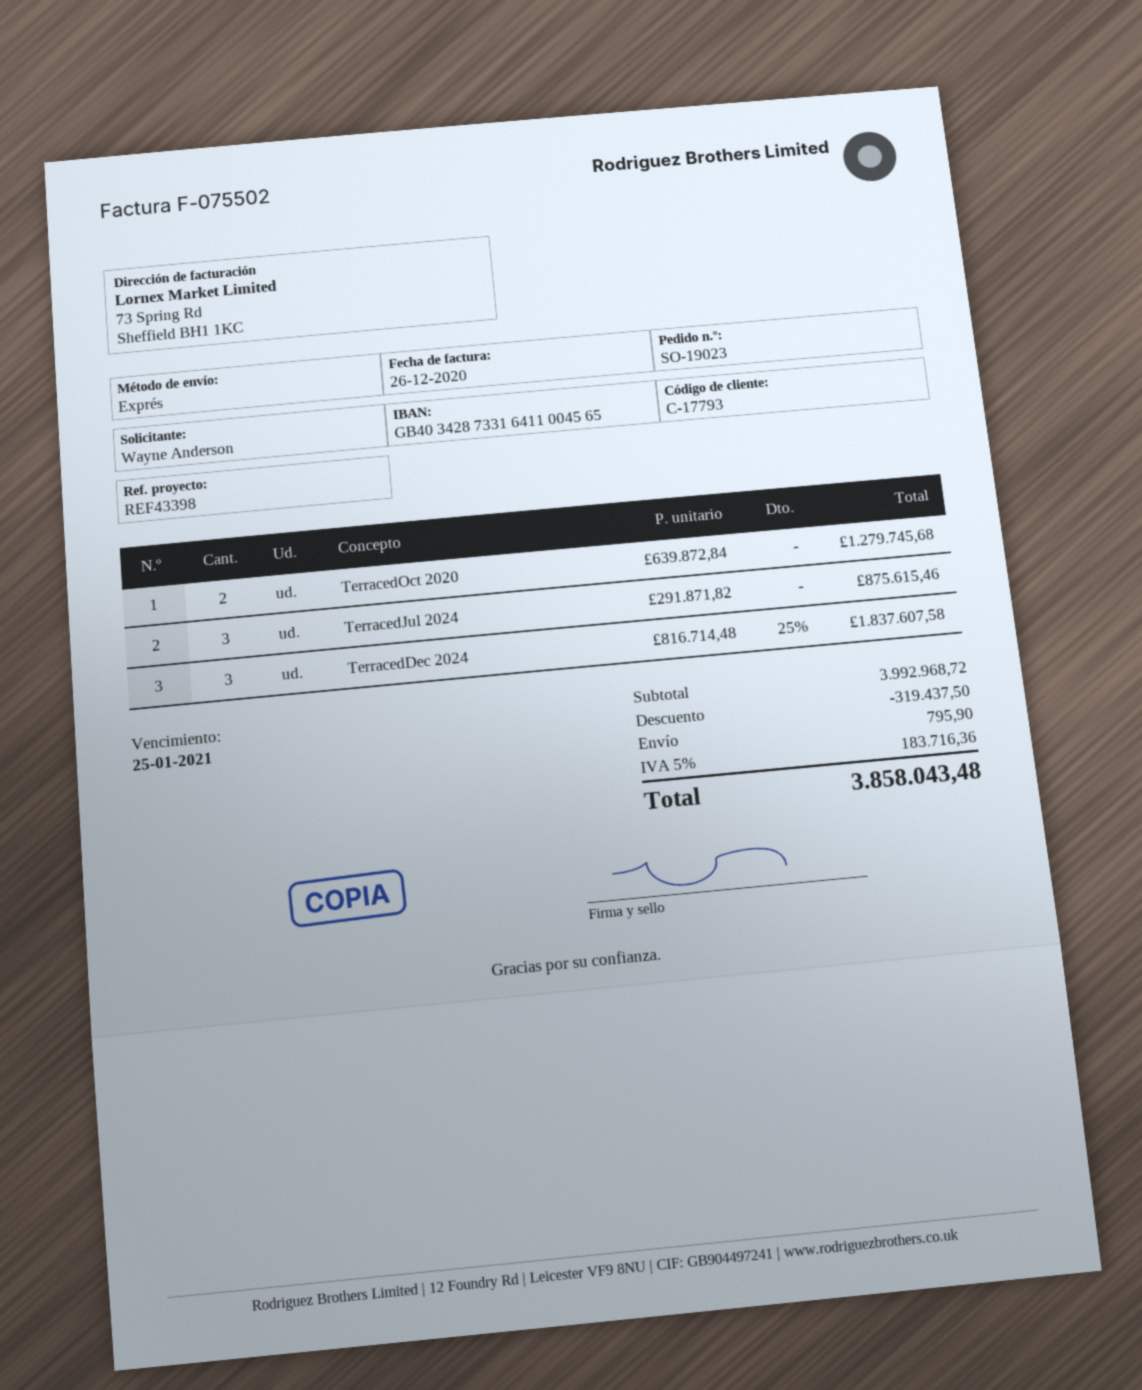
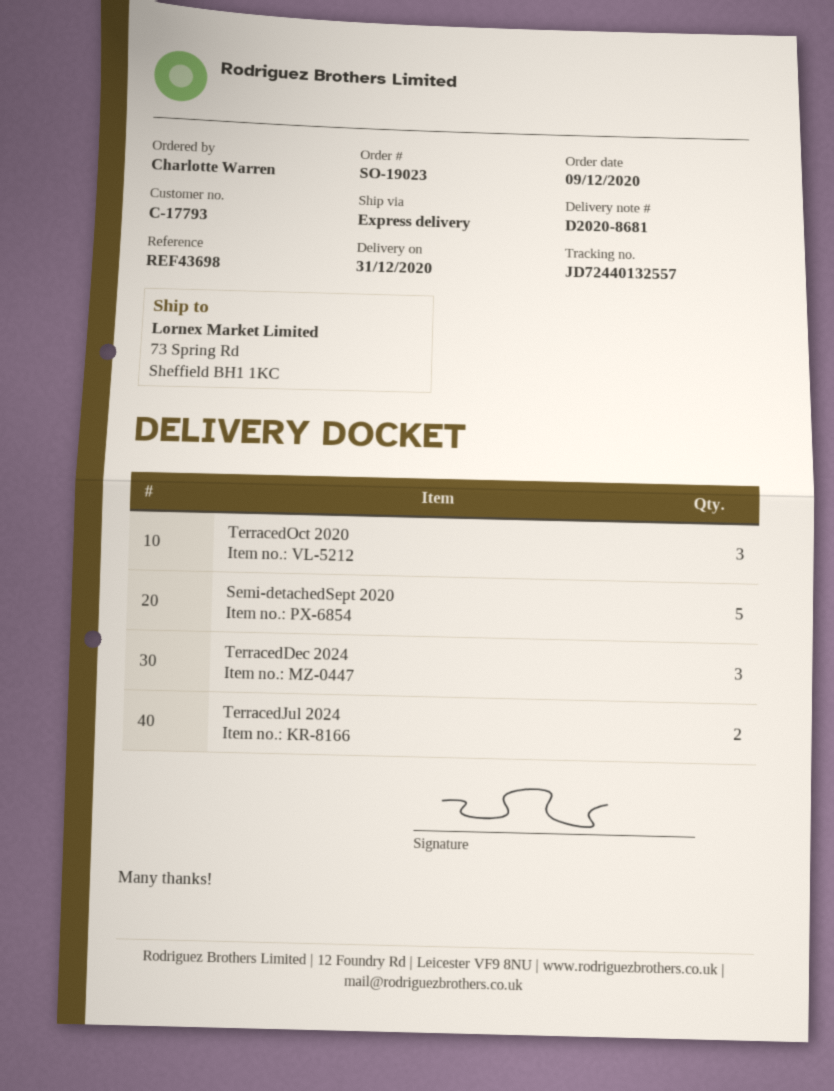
reference: REF43398 -> REF43698
ordered by: Wayne Anderson -> Charlotte Warren
TerracedOct 2020: 2 -> 3
TerracedJul 2024: 3 -> 2
Semi-detachedSept 2020: none -> 5

